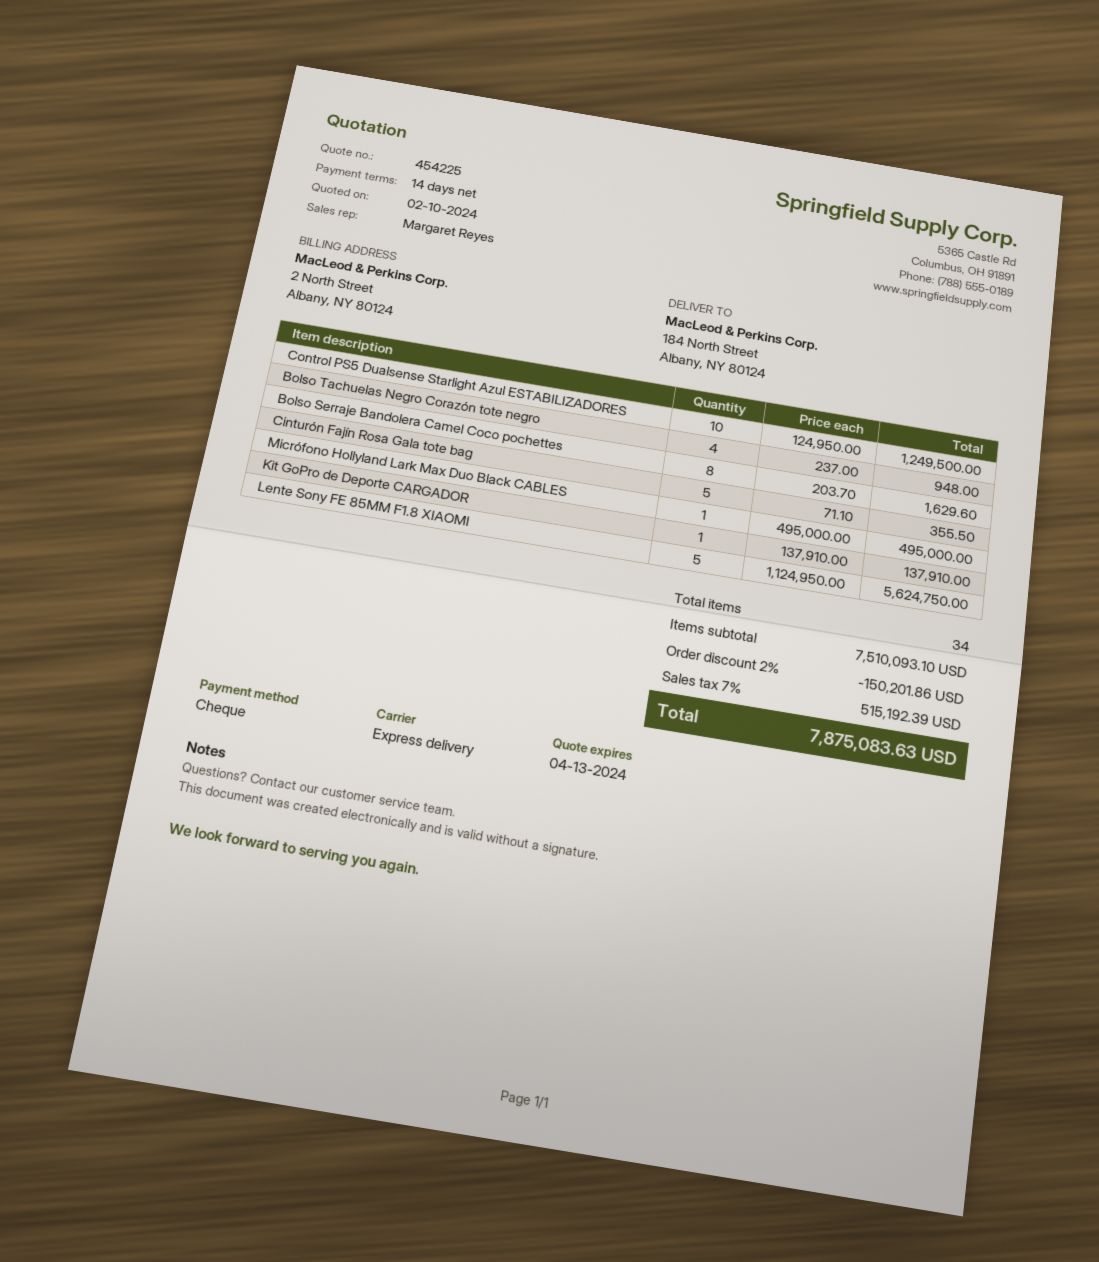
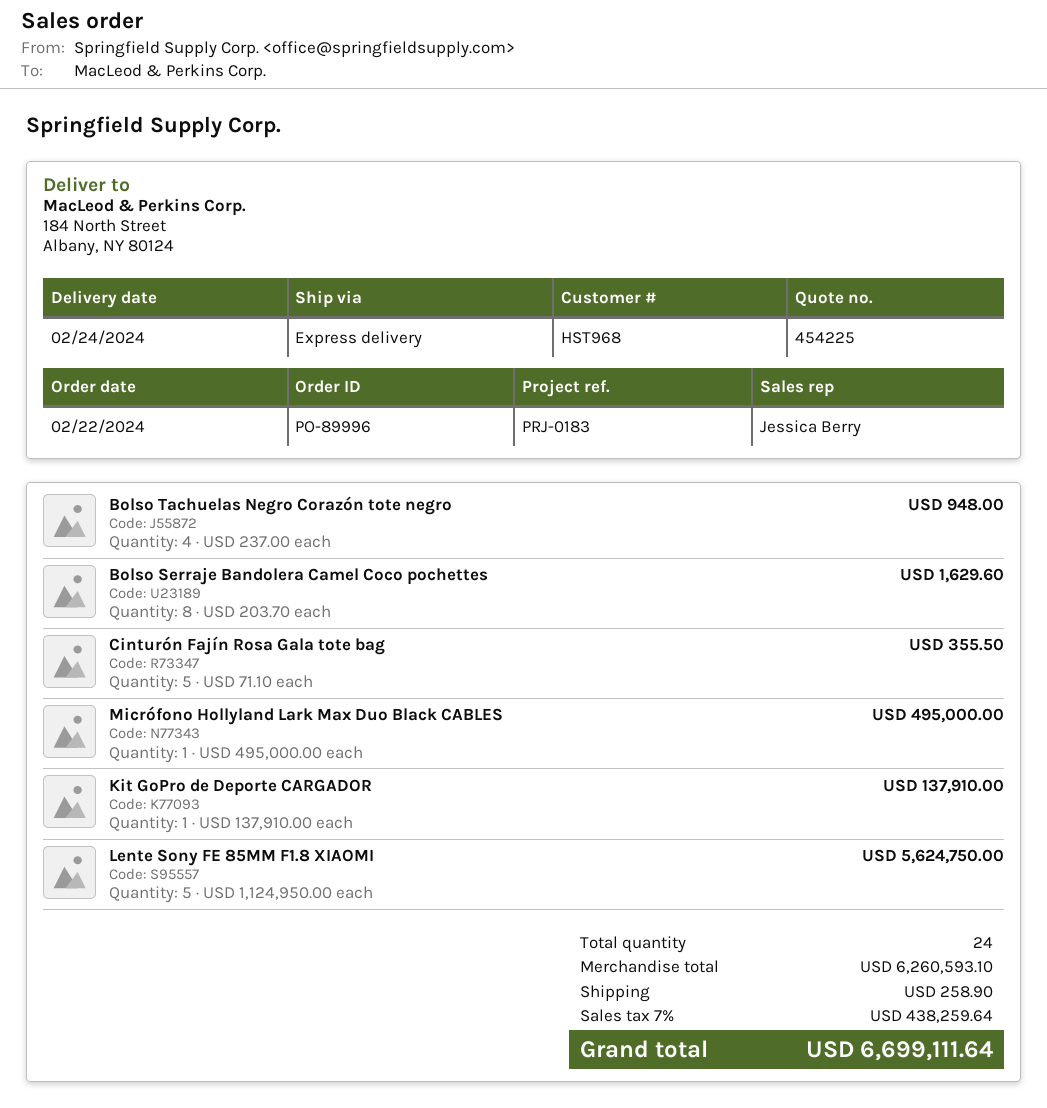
sales rep: Margaret Reyes -> Jessica Berry
Control PS5 Dualsense Starlight Azul ESTABILIZADORES: 10 x 124950.00 = 1249500.00 -> none
total quantity: 34 -> 24
subtotal: 7510093.10 -> 6260593.10
discount: 2% = 150201.86 -> none
shipping: none -> 258.90
tax: 7% = 515192.39 -> 7% = 438259.64
total: 7875083.63 -> 6699111.64

